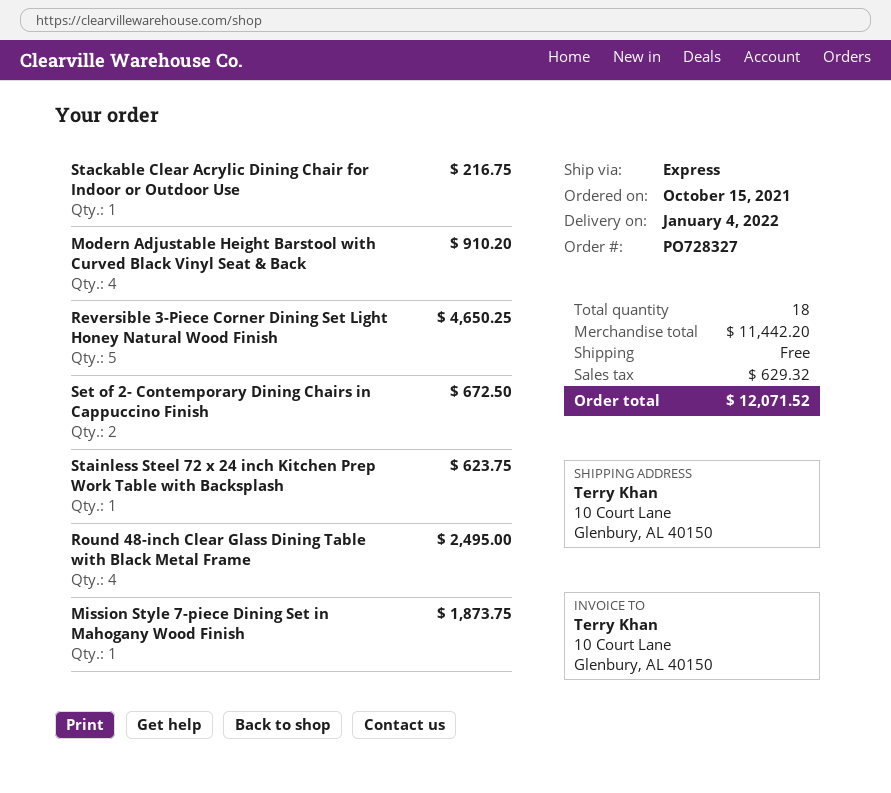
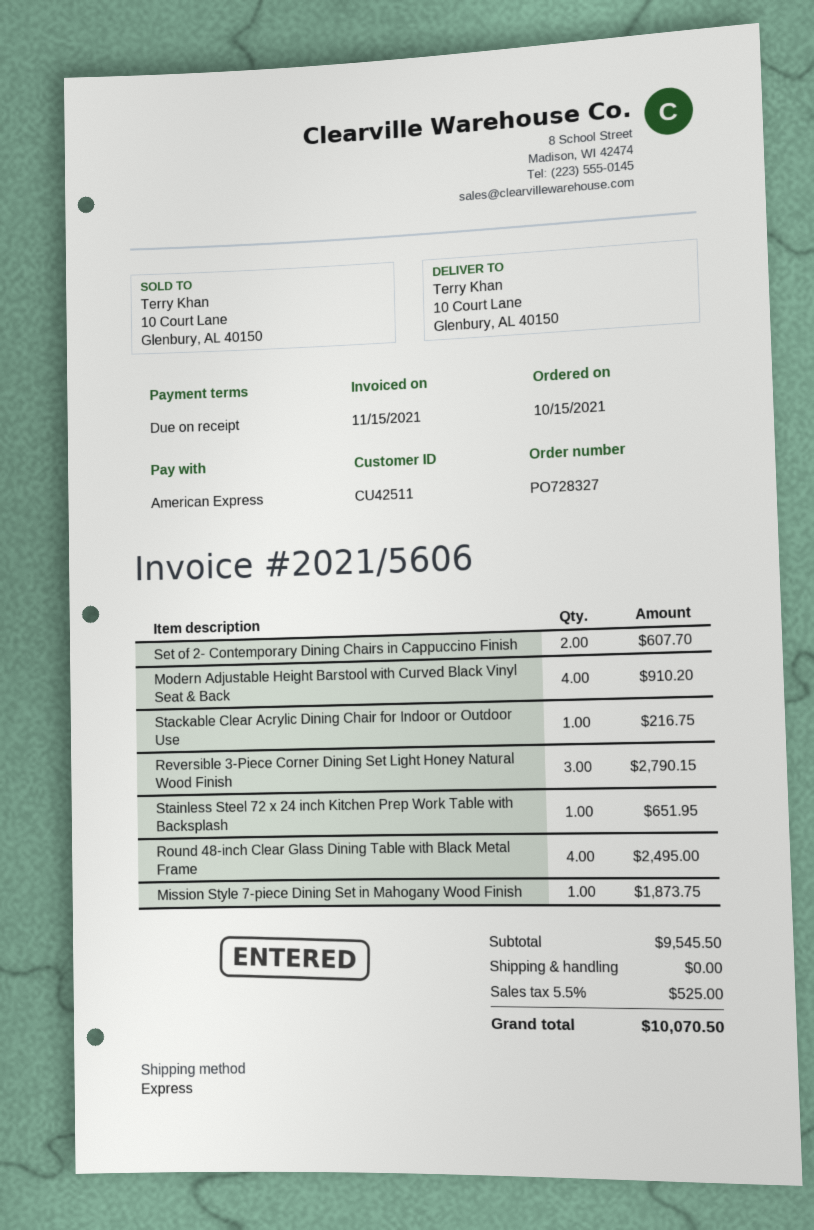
Reversible 3-Piece Corner Dining Set Light Honey Natural Wood Finish: 5 for 4650.25 -> 3 for 2790.15
Set of 2- Contemporary Dining Chairs in Cappuccino Finish: 2 for 672.50 -> 2 for 607.70
Stainless Steel 72 x 24 inch Kitchen Prep Work Table with Backsplash: 1 for 623.75 -> 1 for 651.95
subtotal: 11442.20 -> 9545.50
tax: 629.32 -> 525.00
total: 12071.52 -> 10070.50

